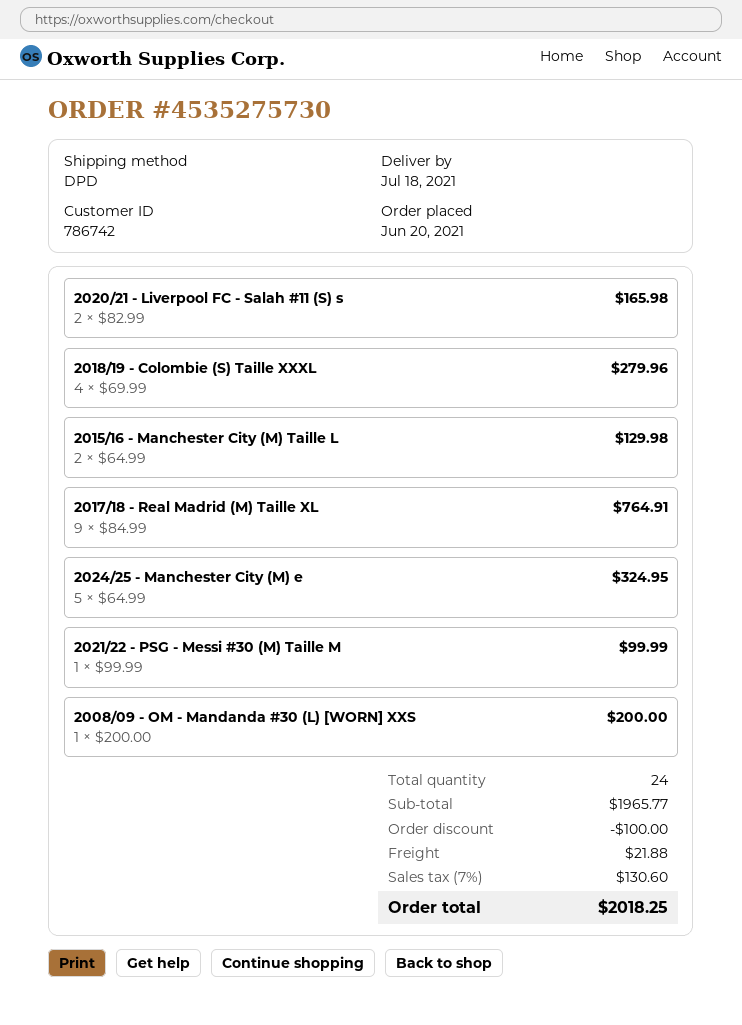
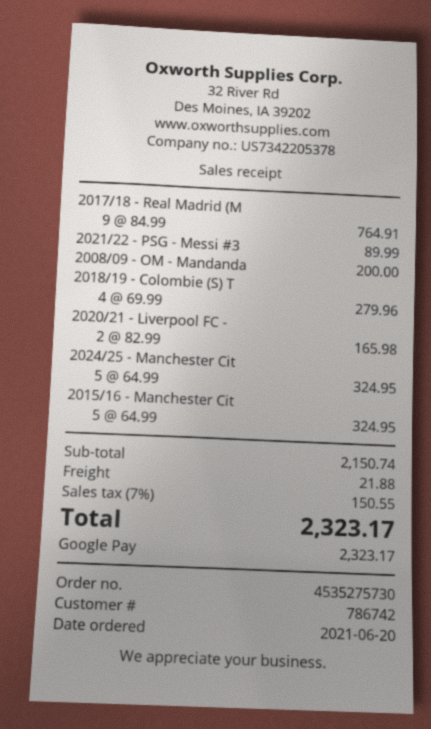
2015/16 - Manchester City (M) Taille L: 2 x 64.99 = 129.98 -> 5 x 64.99 = 324.95
2021/22 - PSG - Messi #30 (M) Taille M: 1 x 99.99 = 99.99 -> 1 x 89.99 = 89.99
subtotal: 1965.77 -> 2150.74
discount: 100.00 -> none
tax: 7% = 130.60 -> 7% = 150.55
total: 2018.25 -> 2323.17

